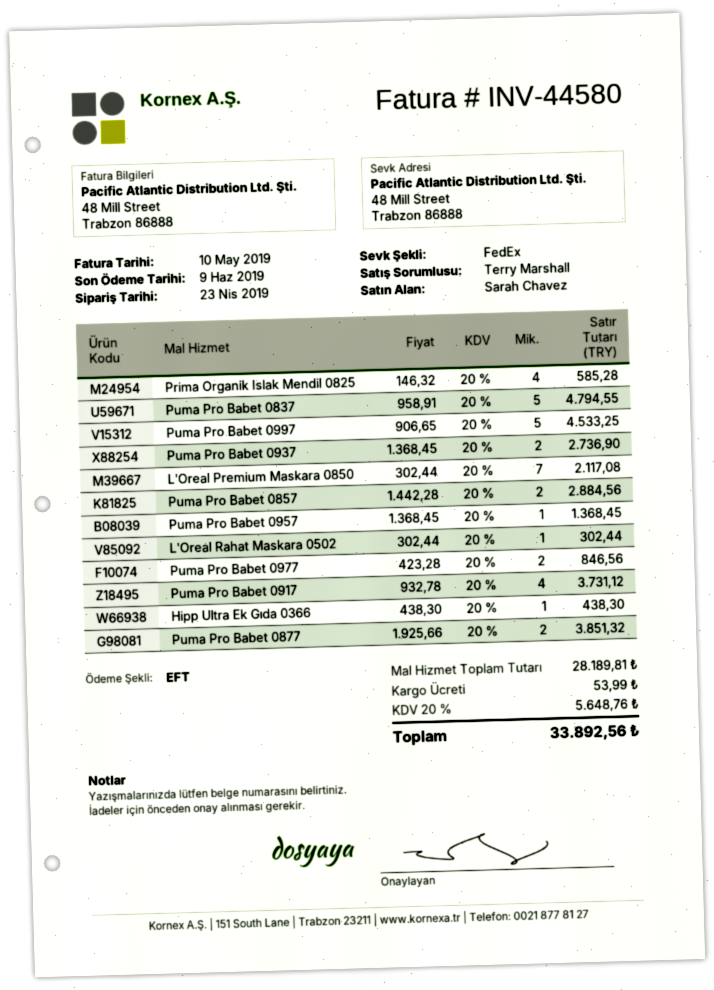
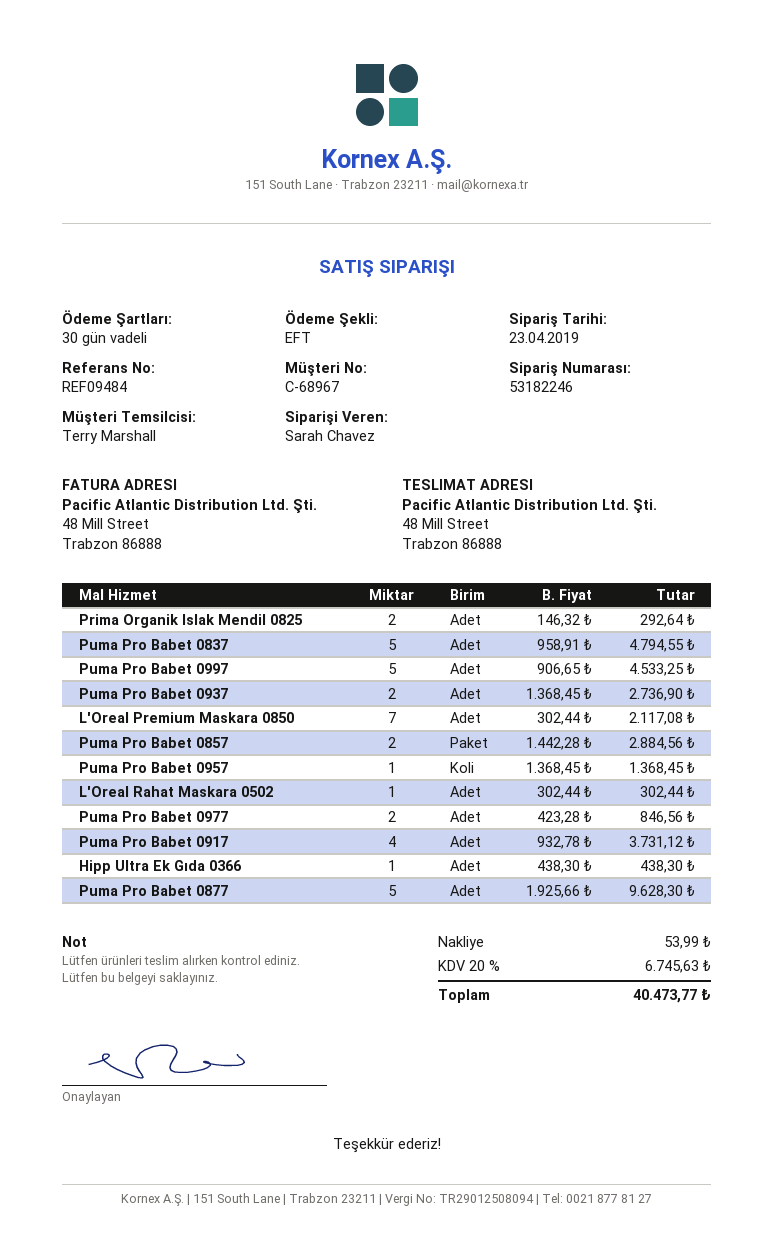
Prima Organik Islak Mendil 0825: 4 x 146.32 = 585.28 -> 2 x 146.32 = 292.64
Puma Pro Babet 0877: 2 x 1925.66 = 3851.32 -> 5 x 1925.66 = 9628.30
tax: 20% = 5648.76 -> 20% = 6745.63
total: 33892.56 -> 40473.77

